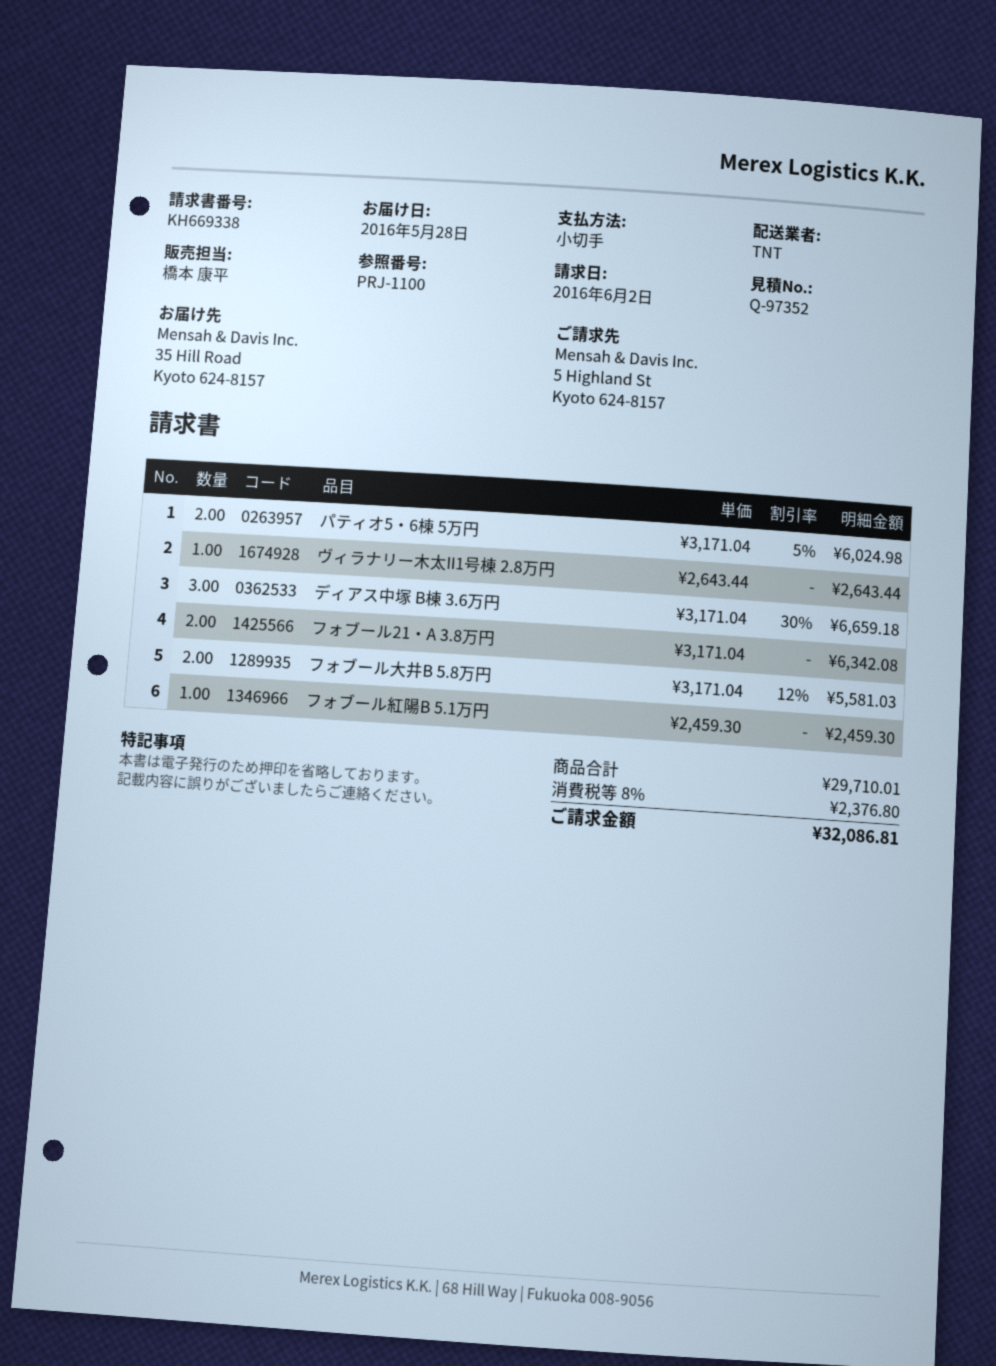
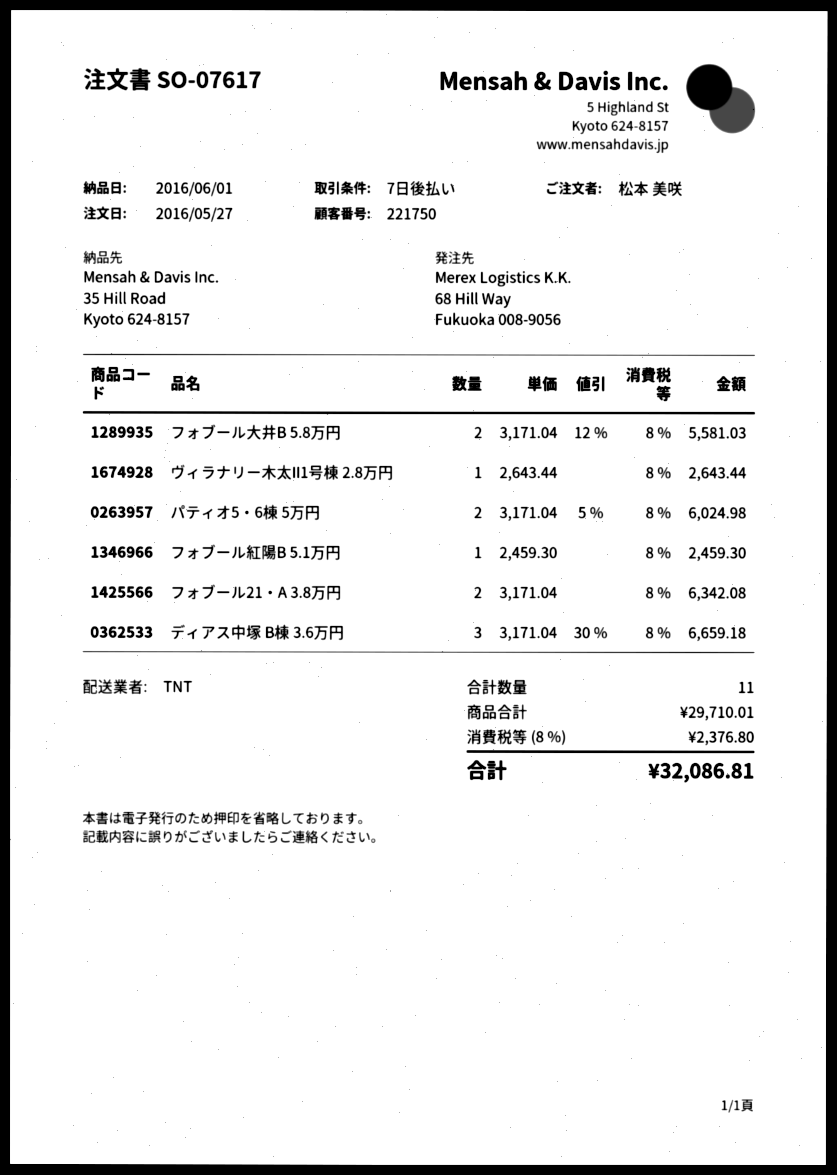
delivery date: 2016-05-28 -> 2016-06-01

